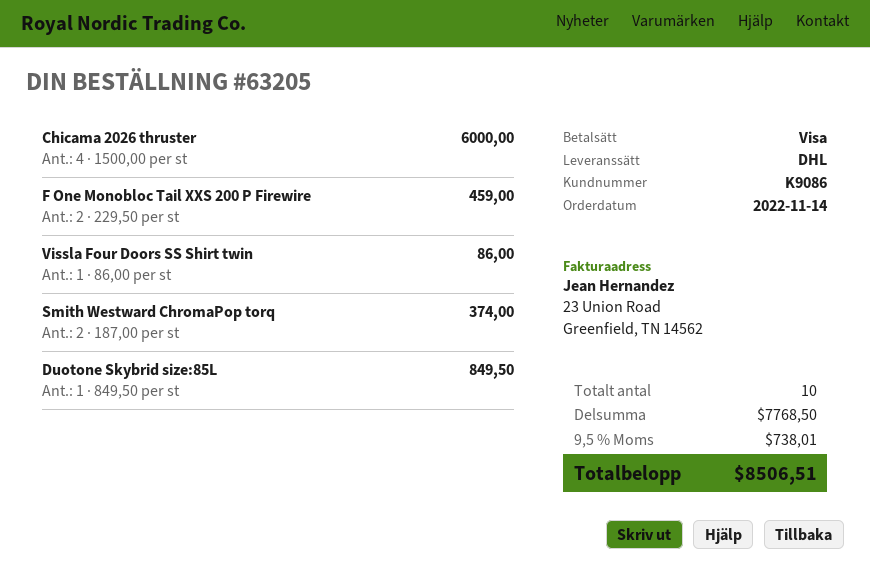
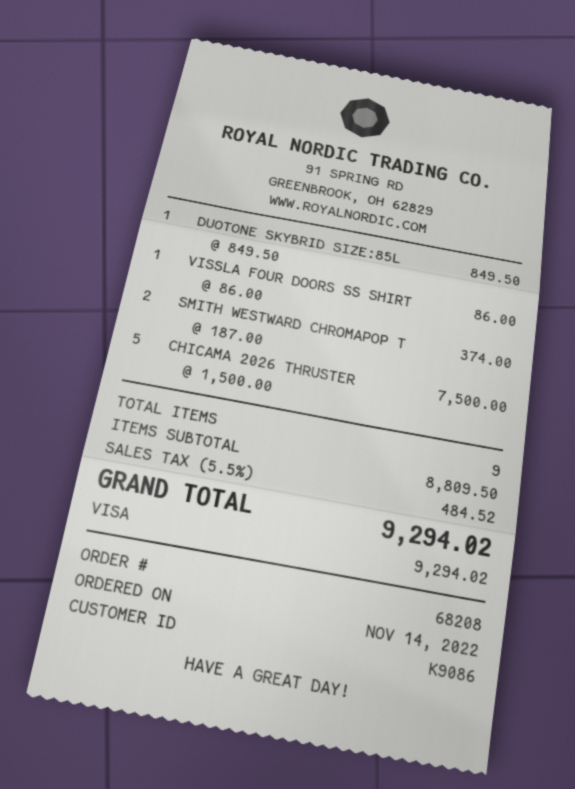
order number: 63205 -> 68208
Chicama 2026 thruster: 4 x 1500.00 = 6000.00 -> 5 x 1500.00 = 7500.00
F One Monobloc Tail XXS 200 P Firewire: 2 x 229.50 = 459.00 -> none
total quantity: 10 -> 9
subtotal: 7768.50 -> 8809.50
tax: 9.5% = 738.01 -> 5.5% = 484.52
total: 8506.51 -> 9294.02

